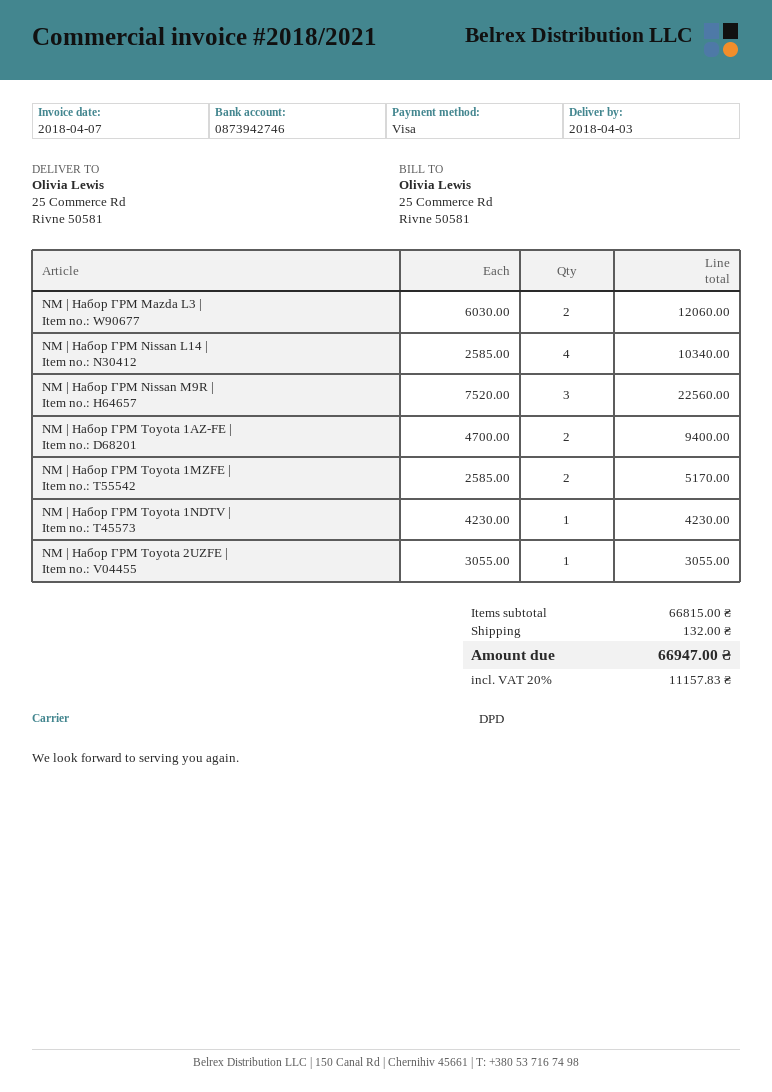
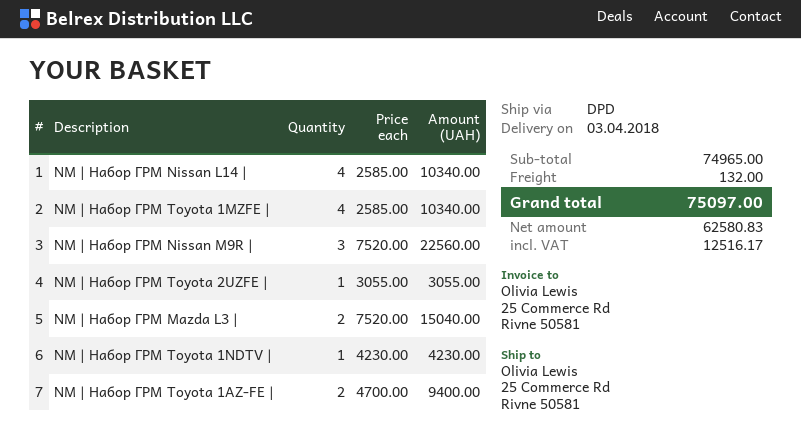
NM | Набор ГРМ Mazda L3 |: 2 x 6030.00 = 12060.00 -> 2 x 7520.00 = 15040.00
NM | Набор ГРМ Toyota 1MZFE |: 2 x 2585.00 = 5170.00 -> 4 x 2585.00 = 10340.00
subtotal: 66815.00 -> 74965.00
tax: 11157.83 -> 12516.17
total: 66947.00 -> 75097.00

